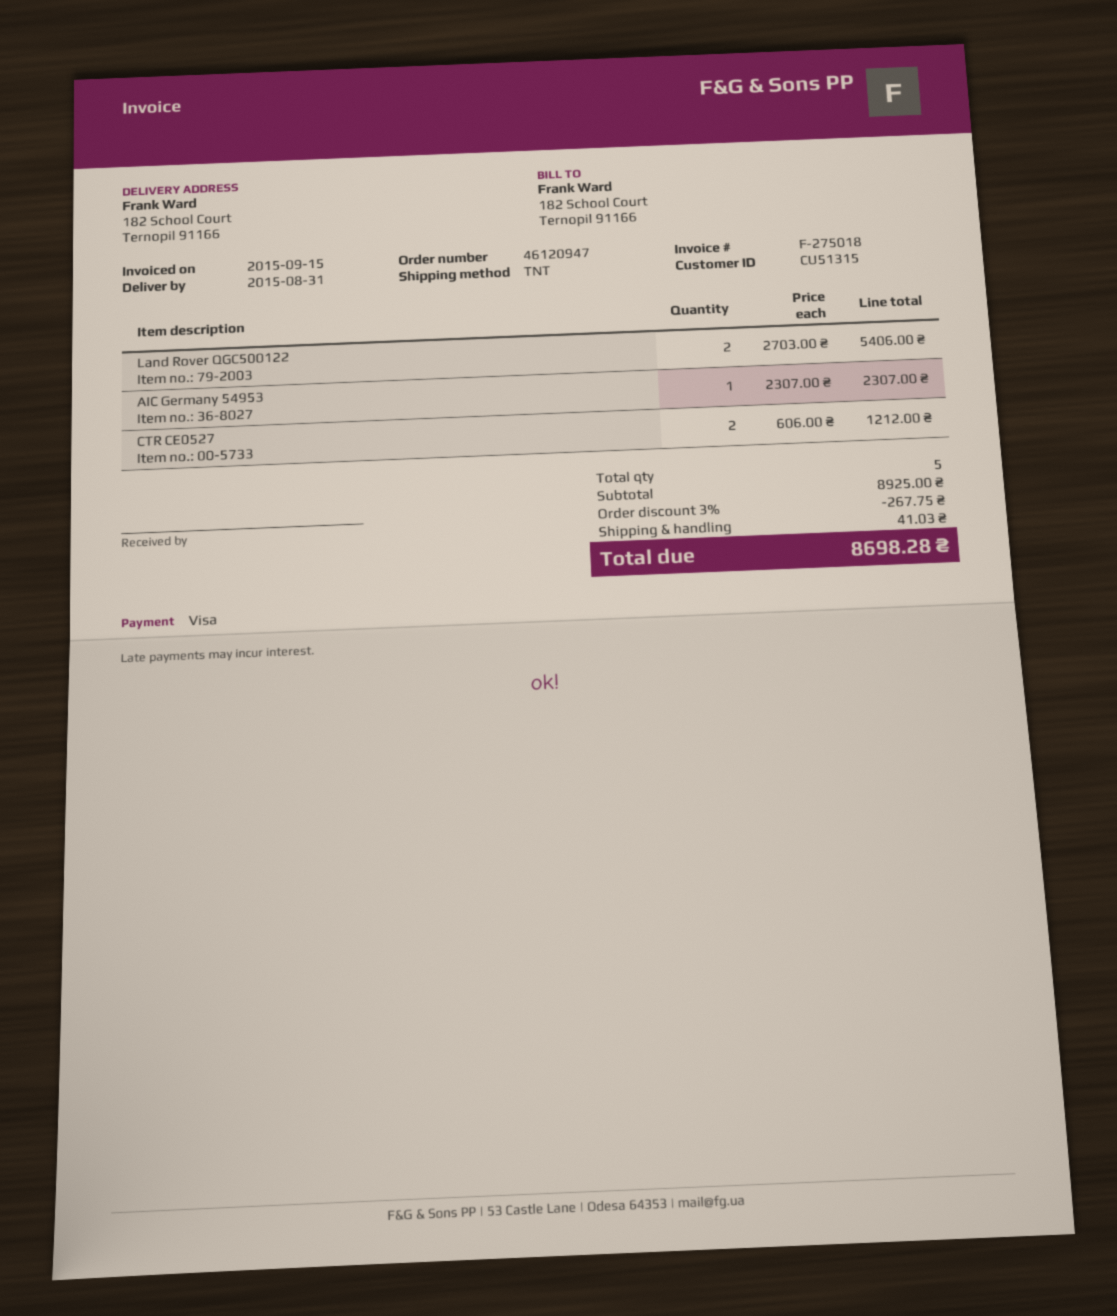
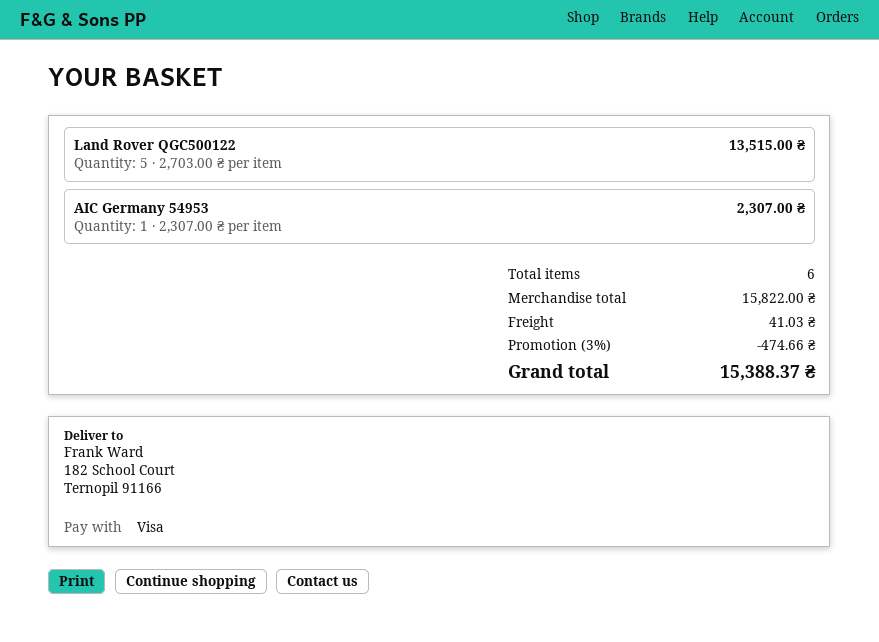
Land Rover QGC500122: 2 x 2703.00 = 5406.00 -> 5 x 2703.00 = 13515.00
CTR CE0527: 2 x 606.00 = 1212.00 -> none
total quantity: 5 -> 6
subtotal: 8925.00 -> 15822.00
discount: 3% = 267.75 -> 3% = 474.66
total: 8698.28 -> 15388.37

